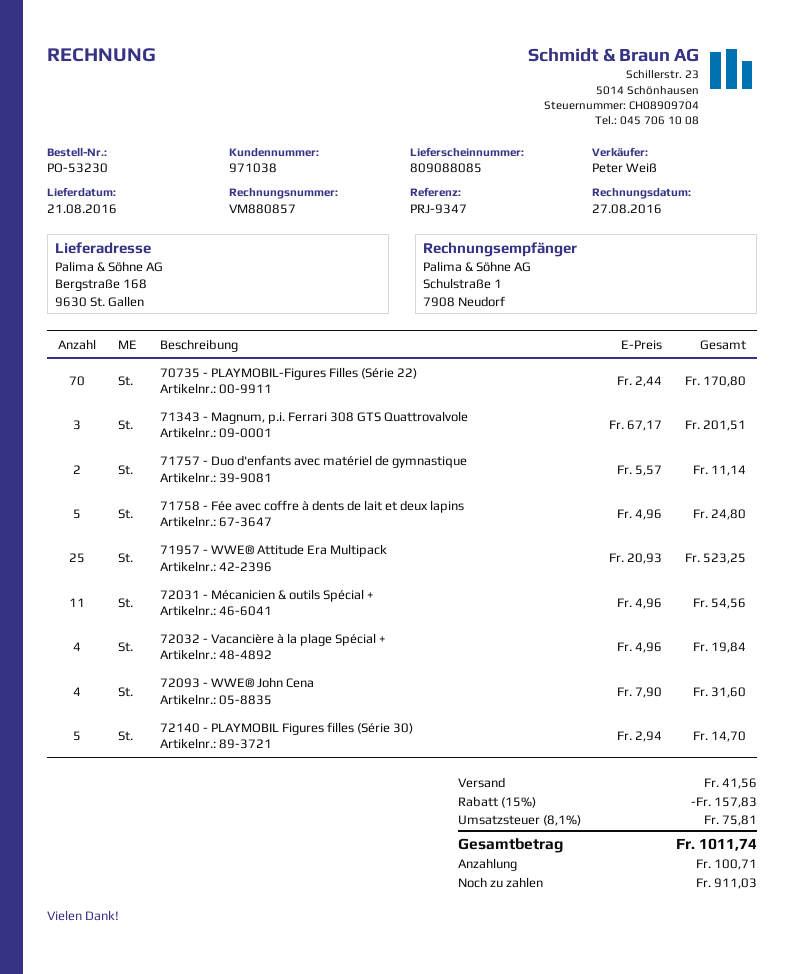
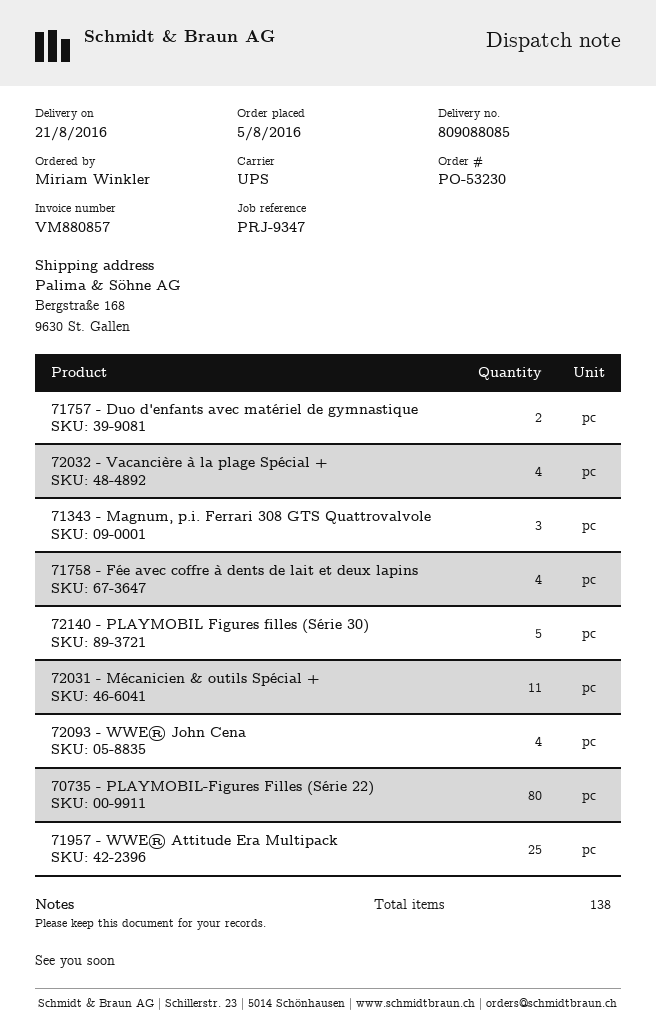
70735 - PLAYMOBIL-Figures Filles (Série 22): 70 -> 80
71758 - Fée avec coffre à dents de lait et deux lapins: 5 -> 4

